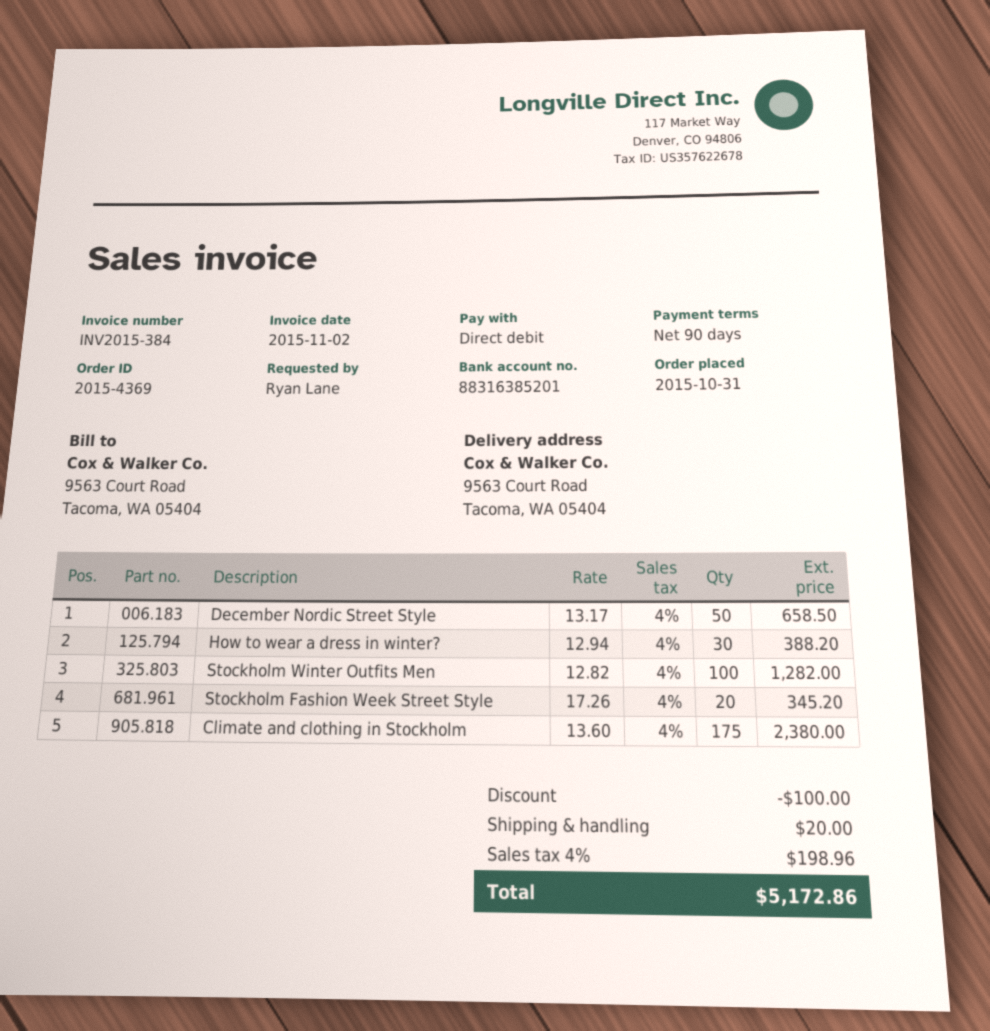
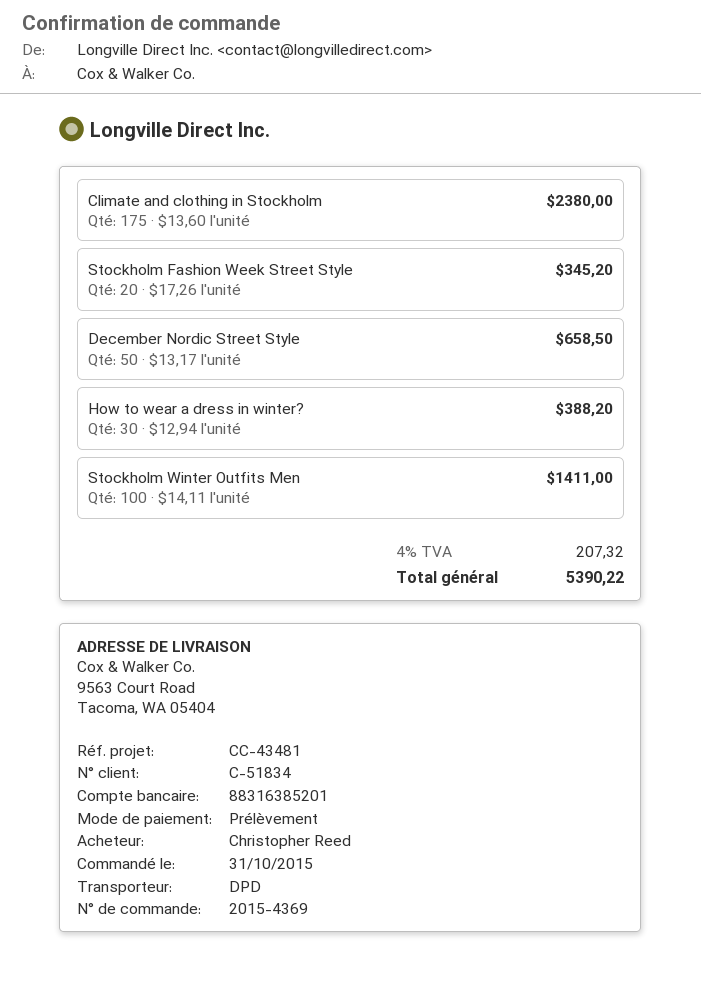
ordered by: Ryan Lane -> Christopher Reed
Stockholm Winter Outfits Men: 100 x 12.82 = 1282.00 -> 100 x 14.11 = 1411.00
discount: 100.00 -> none
shipping: 20.00 -> none
tax: 4% = 198.96 -> 4% = 207.32
total: 5172.86 -> 5390.22

